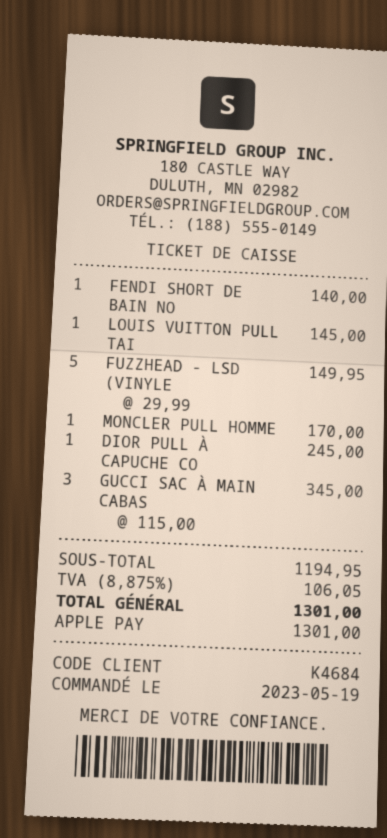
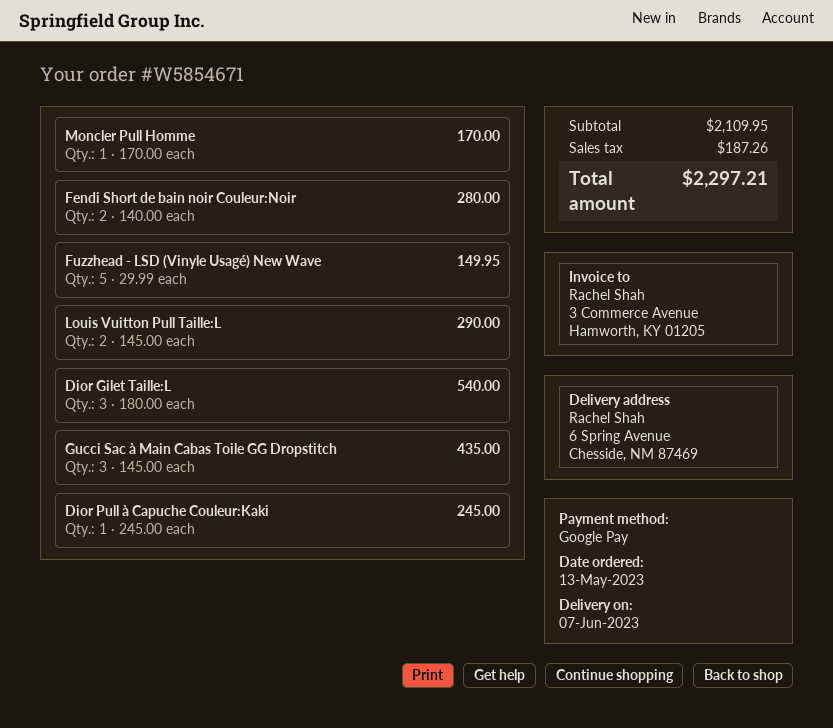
order date: 2023-05-19 -> 2023-05-13
payment method: Apple Pay -> Google Pay
FENDI SHORT DE BAIN NO: 1 x 140.00 = 140.00 -> 2 x 140.00 = 280.00
LOUIS VUITTON PULL TAI: 1 x 145.00 = 145.00 -> 2 x 145.00 = 290.00
GUCCI SAC À MAIN CABAS: 3 x 115.00 = 345.00 -> 3 x 145.00 = 435.00
Dior Gilet Taille:L: none -> 3 x 180.00 = 540.00
subtotal: 1194.95 -> 2109.95
tax: 106.05 -> 187.26
total: 1301.00 -> 2297.21

